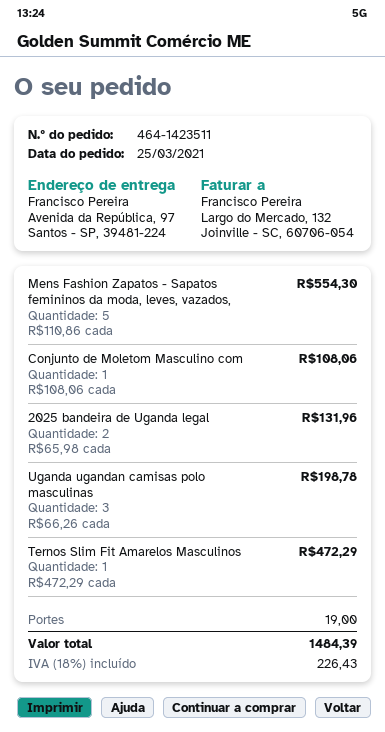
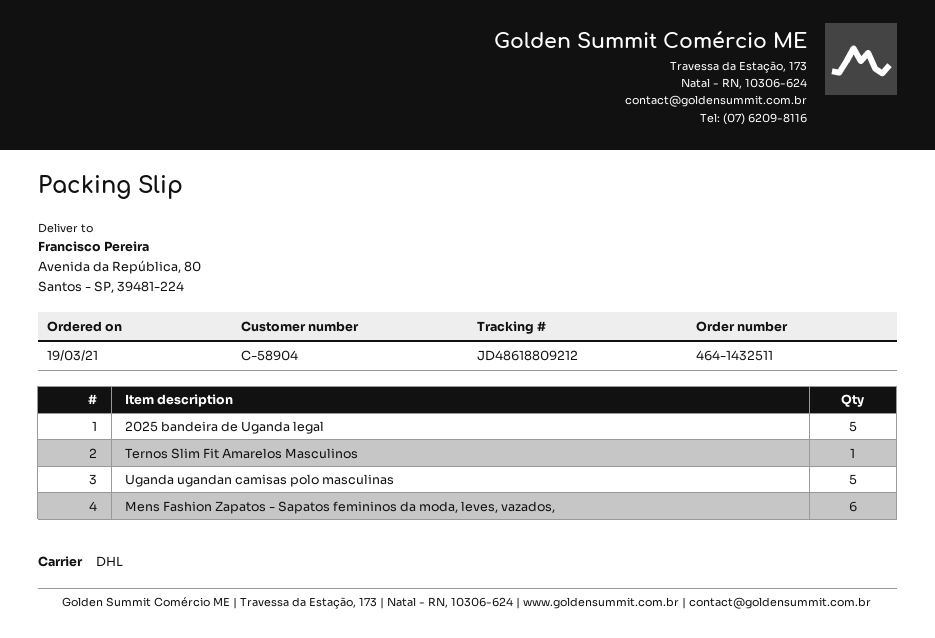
order number: 464-1423511 -> 464-1432511
order date: 2021-03-25 -> 2021-03-19
ship to: Avenida da República, 97, Santos - SP, 39481-224 -> Avenida da República, 80, Santos - SP, 39481-224
Mens Fashion Zapatos - Sapatos femininos da moda, leves, vazados,: 5 -> 6
Conjunto de Moletom Masculino com: 1 -> none
2025 bandeira de Uganda legal: 2 -> 5
Uganda ugandan camisas polo masculinas: 3 -> 5

